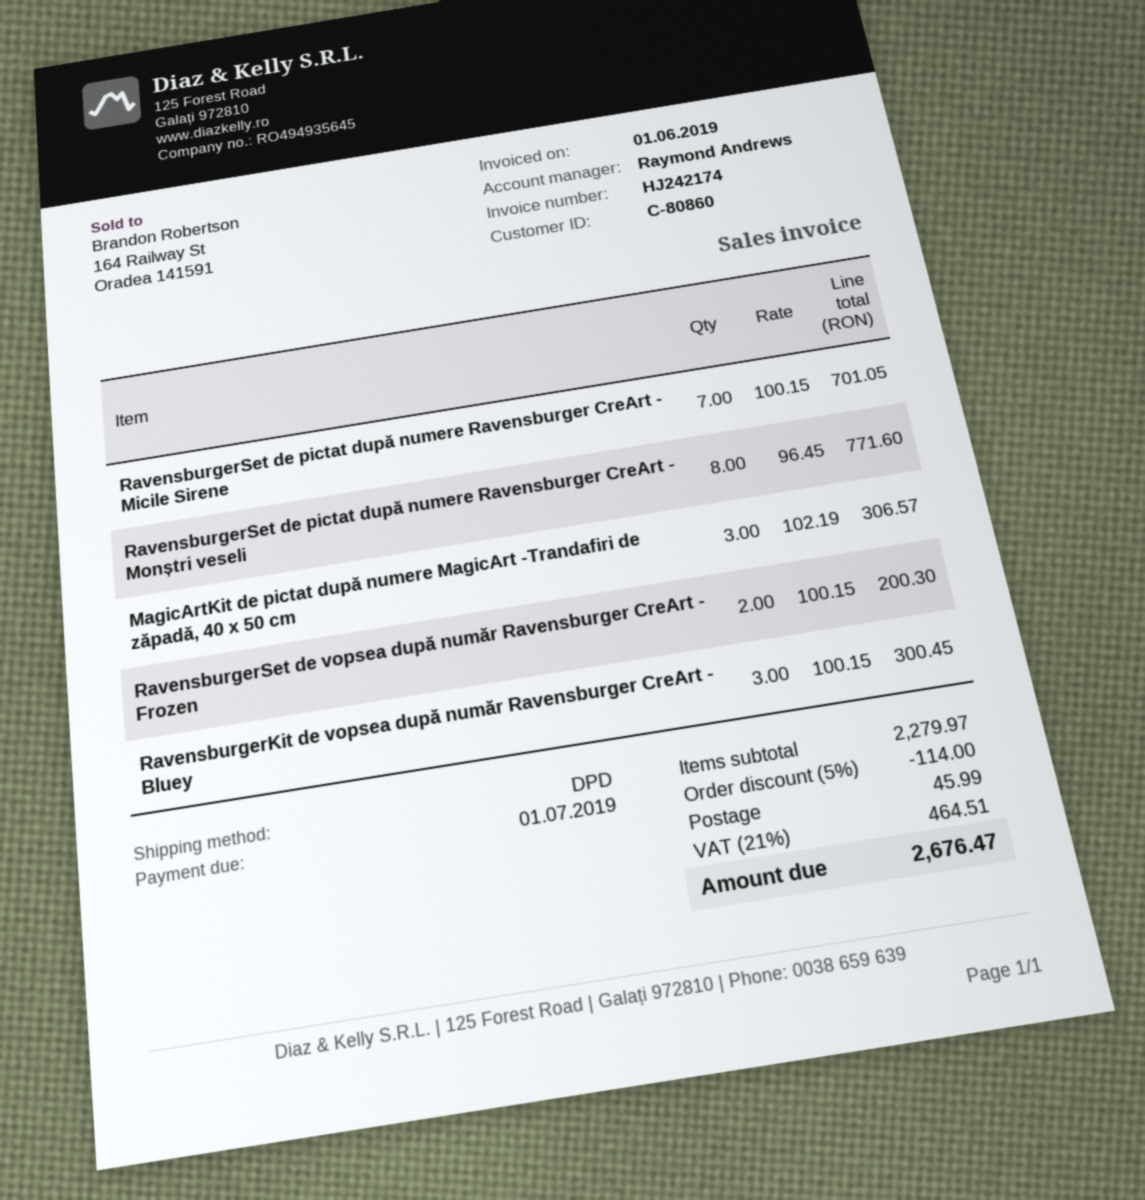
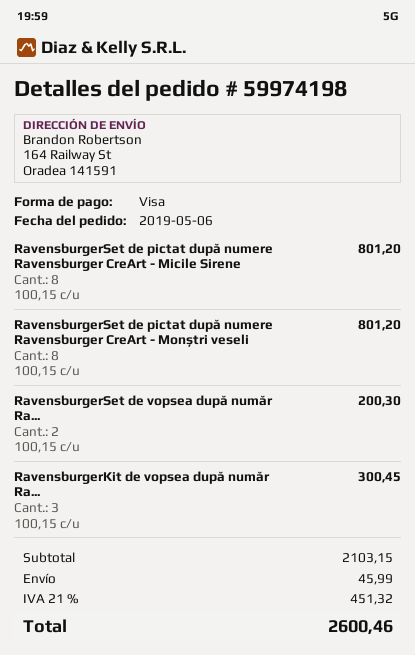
RavensburgerSet de pictat după numere Ravensburger CreArt - Micile Sirene: 7 x 100.15 = 701.05 -> 8 x 100.15 = 801.20
RavensburgerSet de pictat după numere Ravensburger CreArt - Monștri veseli: 8 x 96.45 = 771.60 -> 8 x 100.15 = 801.20
MagicArtKit de pictat după numere MagicArt -Trandafiri de zăpadă, 40 x 50 cm: 3 x 102.19 = 306.57 -> none
subtotal: 2279.97 -> 2103.15
discount: 5% = 114.00 -> none
tax: 21% = 464.51 -> 21% = 451.32
total: 2676.47 -> 2600.46

